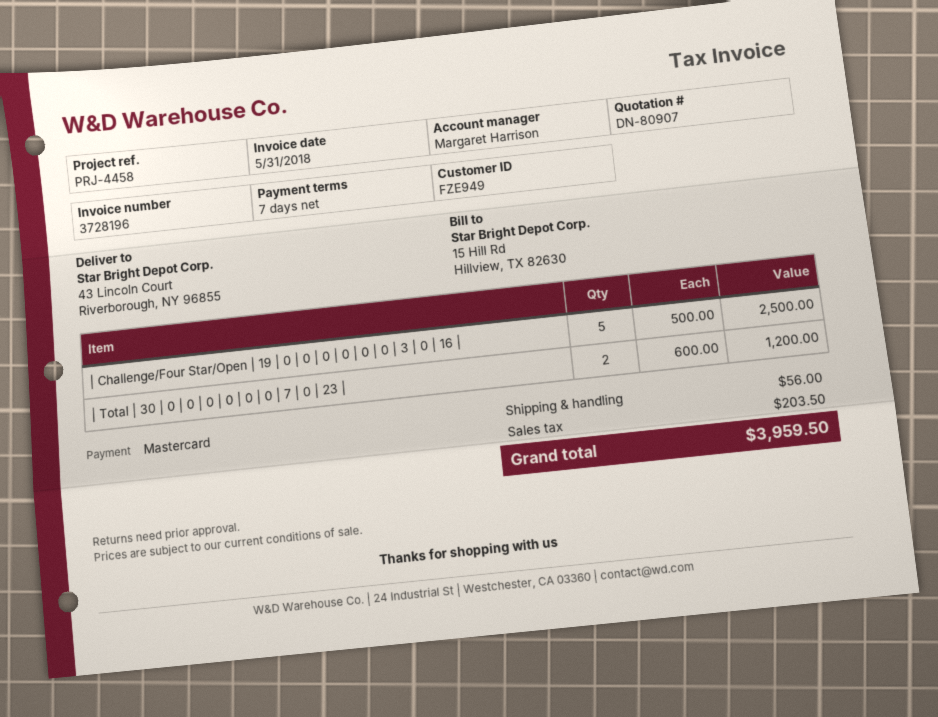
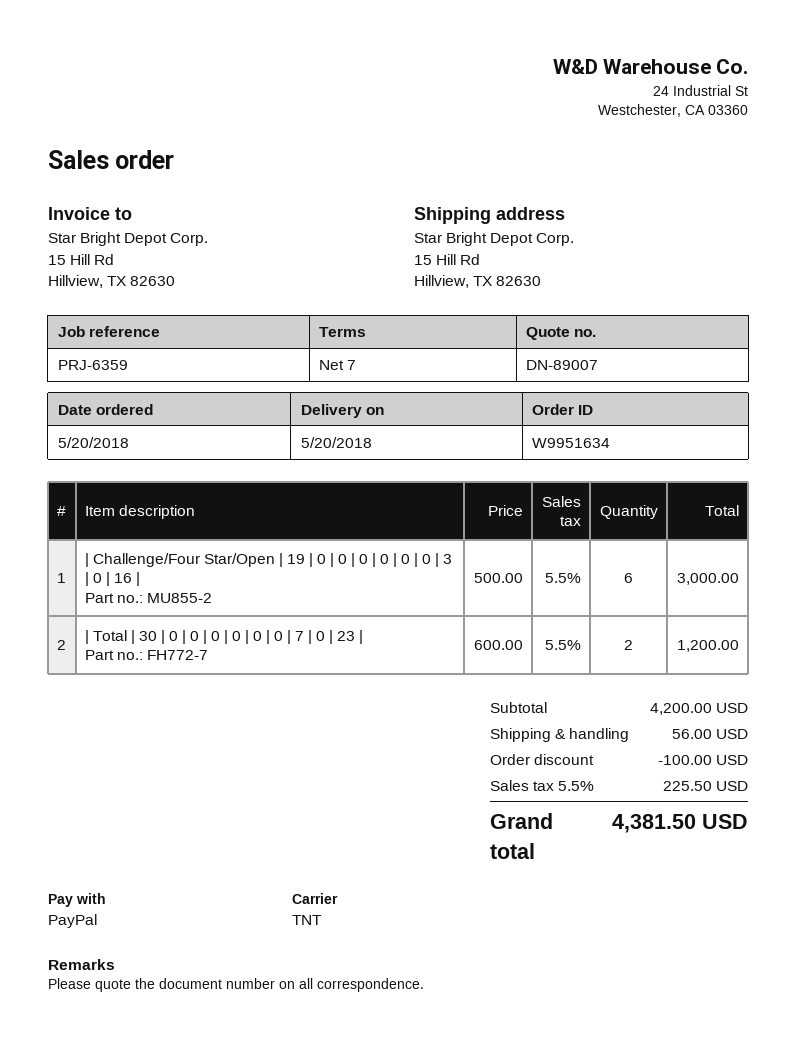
quote number: DN-80907 -> DN-89007
reference: PRJ-4458 -> PRJ-6359
payment method: Mastercard -> PayPal
ship to: 43 Lincoln Court, Riverborough, NY 96855 -> 15 Hill Rd, Hillview, TX 82630
| Challenge/Four Star/Open | 19 | 0 | 0 | 0 | 0 | 0 | 0 | 3 | 0 | 16 |: 5 x 500.00 = 2500.00 -> 6 x 500.00 = 3000.00
discount: none -> 100.00
tax: 203.50 -> 225.50
total: 3959.50 -> 4381.50

